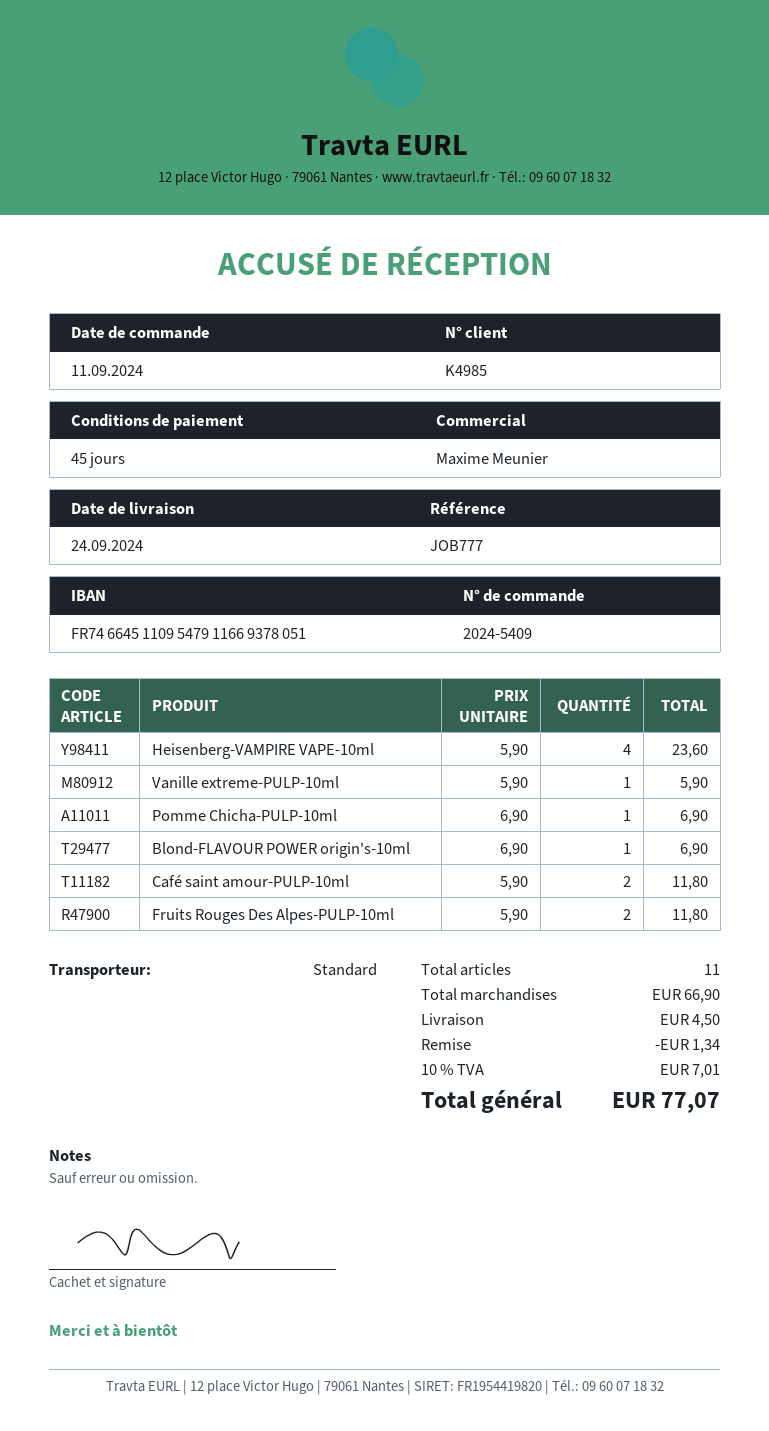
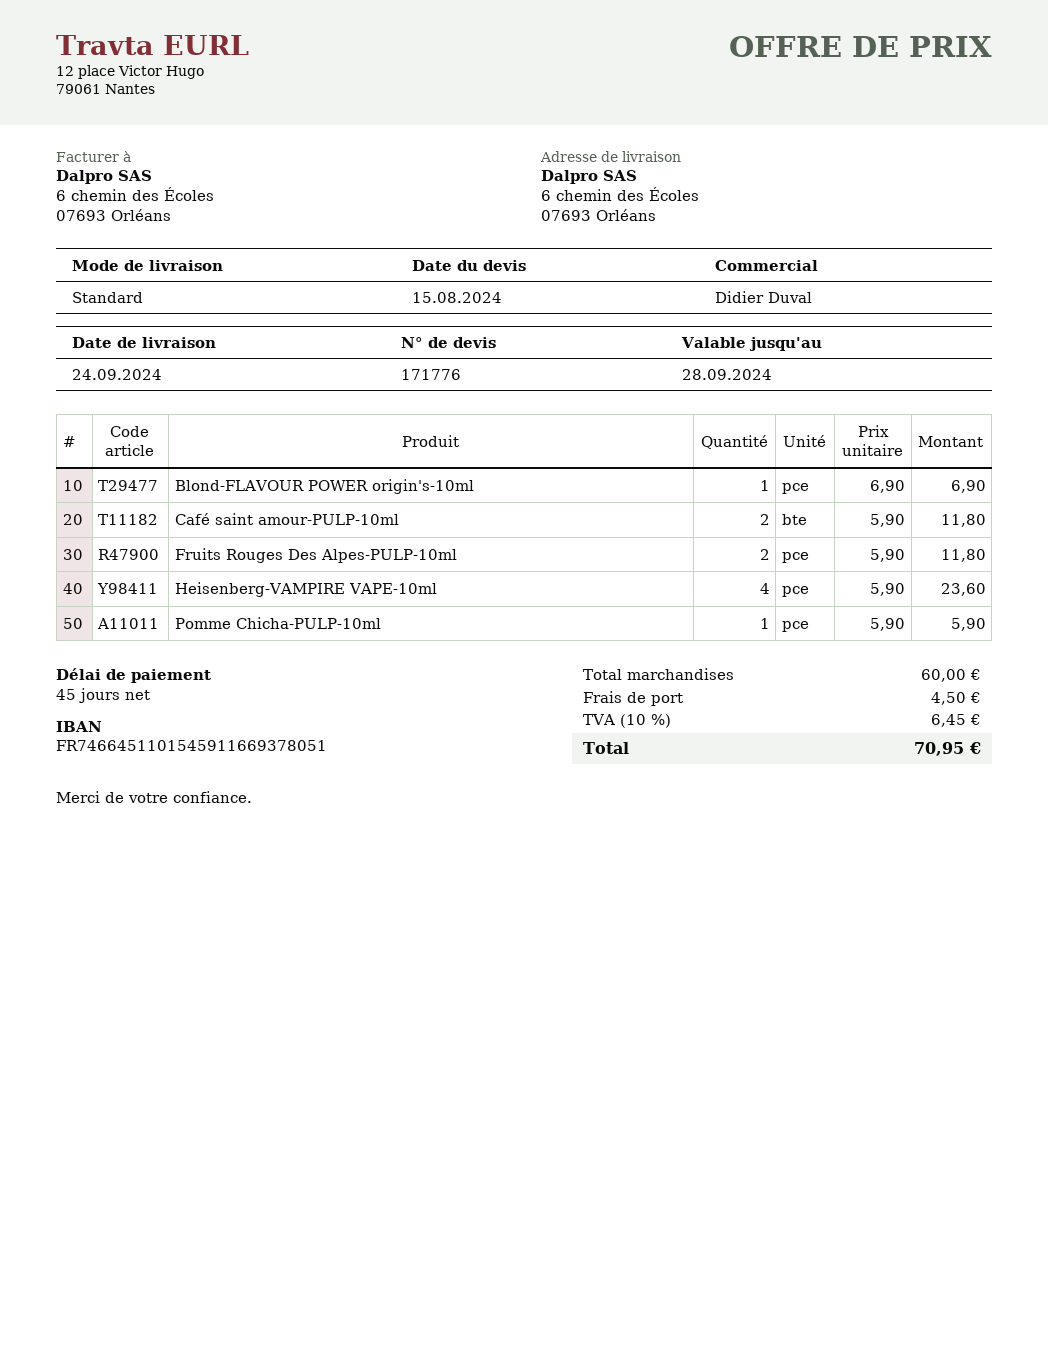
sales rep: Maxime Meunier -> Didier Duval
bank account: FR7466451109547911669378051 -> FR7466451101545911669378051
Vanille extreme-PULP-10ml: 1 x 5.90 = 5.90 -> none
Pomme Chicha-PULP-10ml: 1 x 6.90 = 6.90 -> 1 x 5.90 = 5.90
subtotal: 66.90 -> 60.00
discount: 1.34 -> none
tax: 10% = 7.01 -> 10% = 6.45
total: 77.07 -> 70.95

